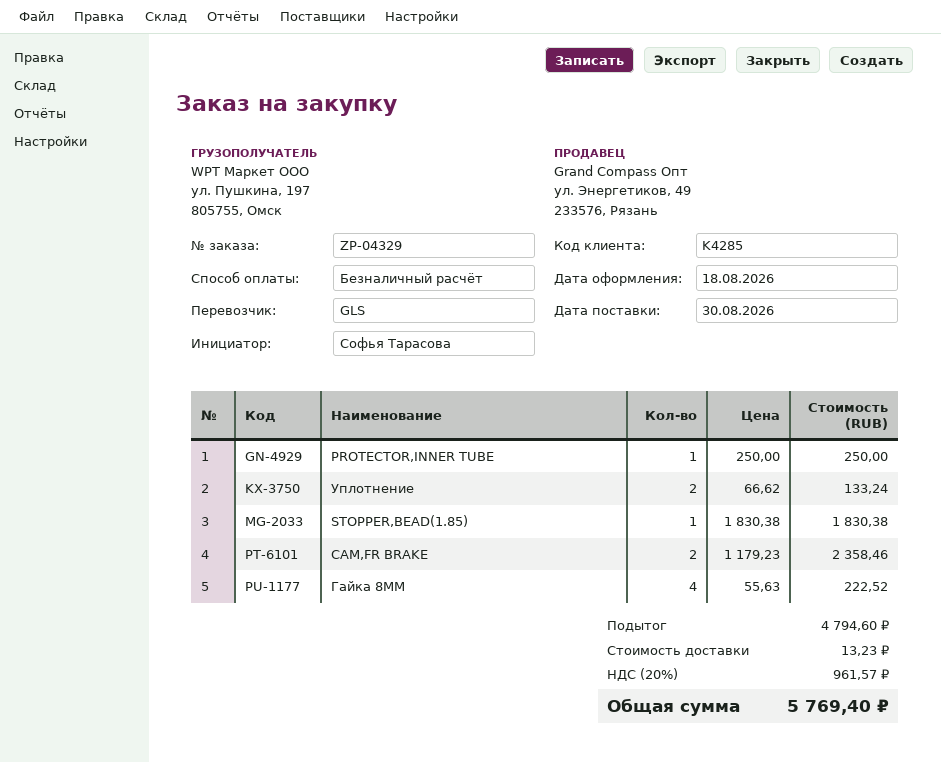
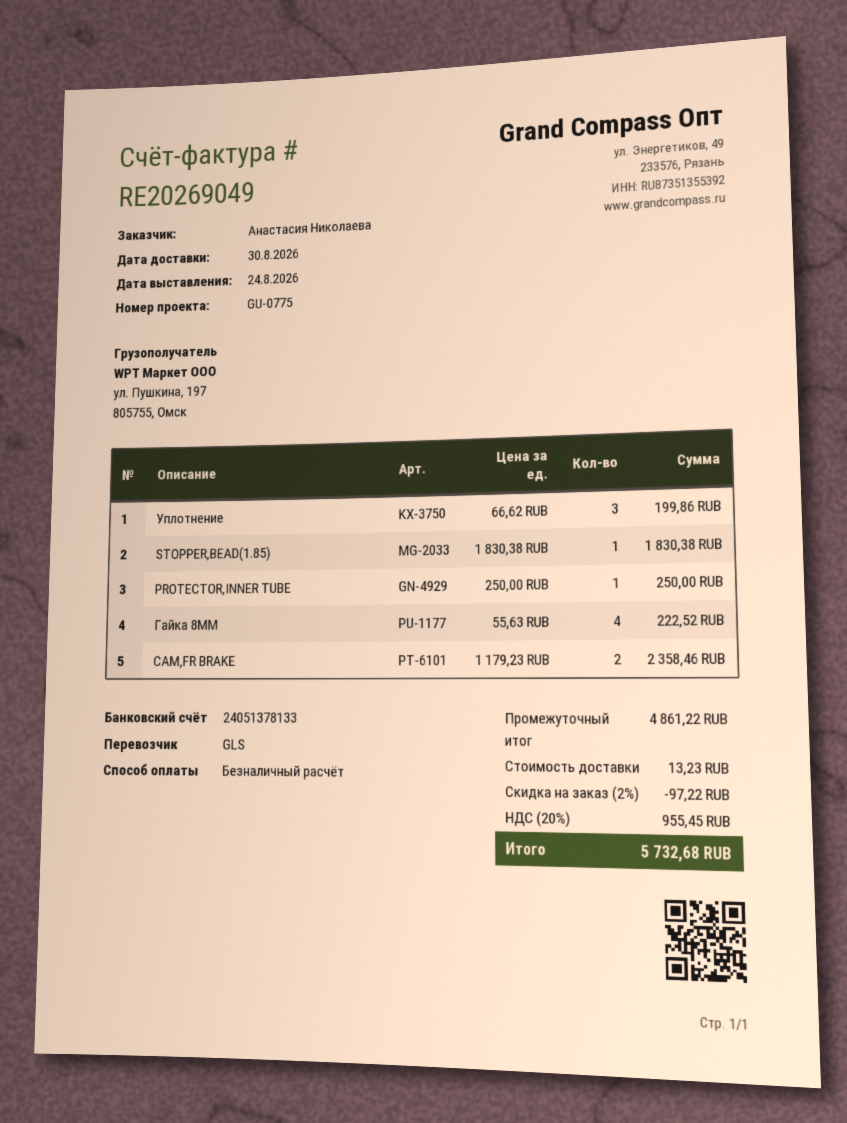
ordered by: Софья Тарасова -> Анастасия Николаева
Уплотнение: 2 x 66.62 = 133.24 -> 3 x 66.62 = 199.86
subtotal: 4794.60 -> 4861.22
discount: none -> 2% = 97.22
tax: 20% = 961.57 -> 20% = 955.45
total: 5769.40 -> 5732.68

